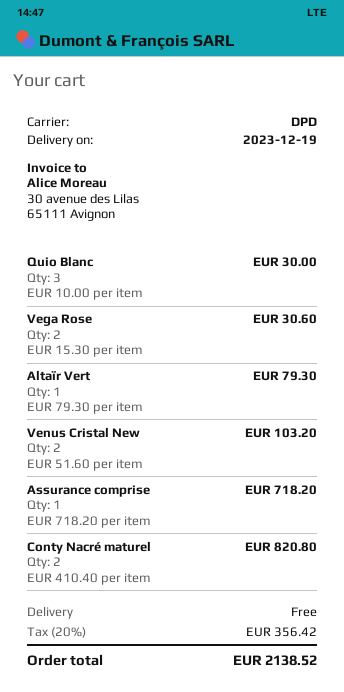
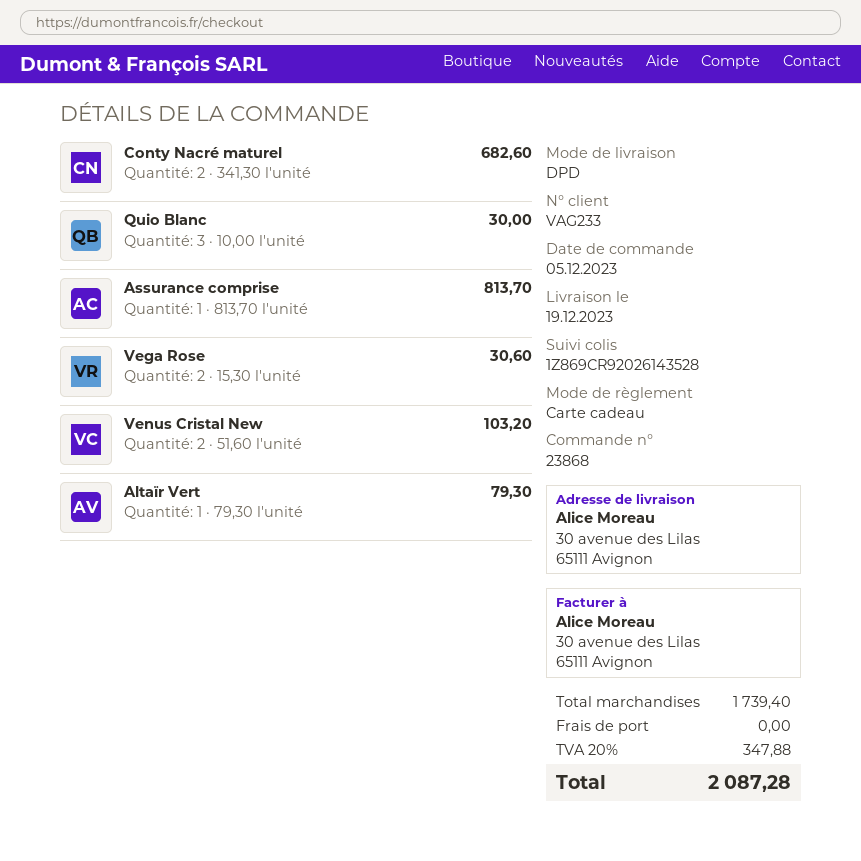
Assurance comprise: 1 x 718.20 = 718.20 -> 1 x 813.70 = 813.70
Conty Nacré maturel: 2 x 410.40 = 820.80 -> 2 x 341.30 = 682.60
tax: 20% = 356.42 -> 20% = 347.88
total: 2138.52 -> 2087.28

